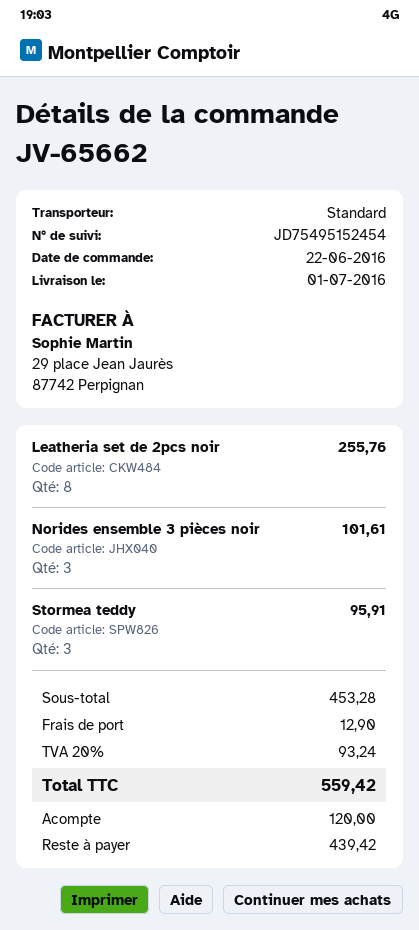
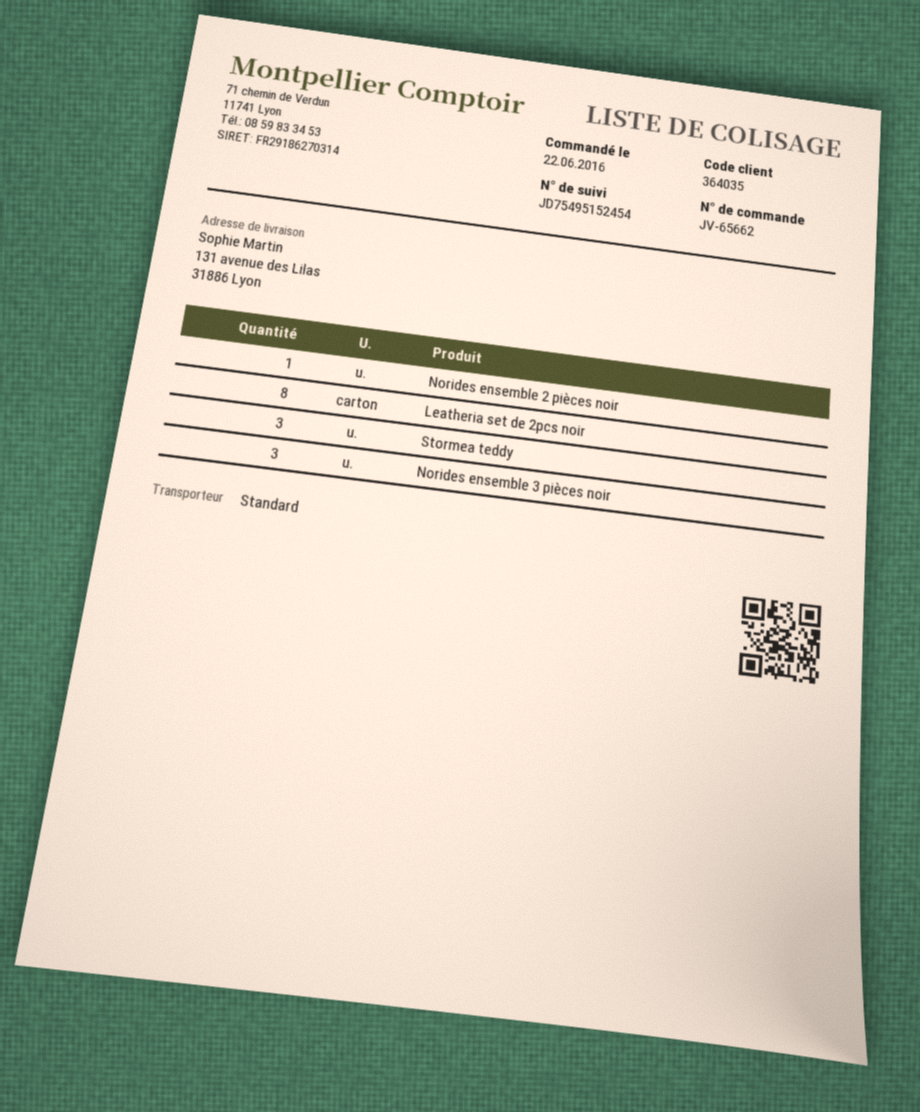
Norides ensemble 2 pièces noir: none -> 1

